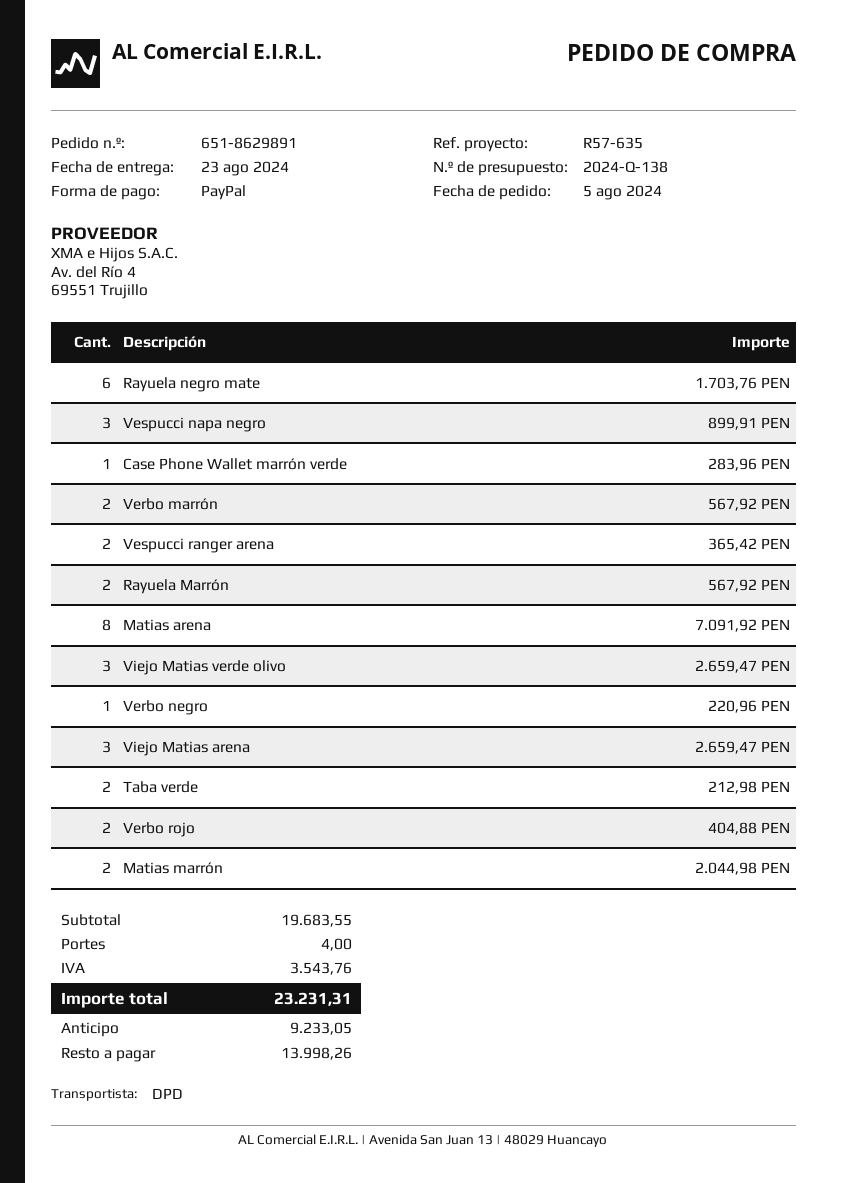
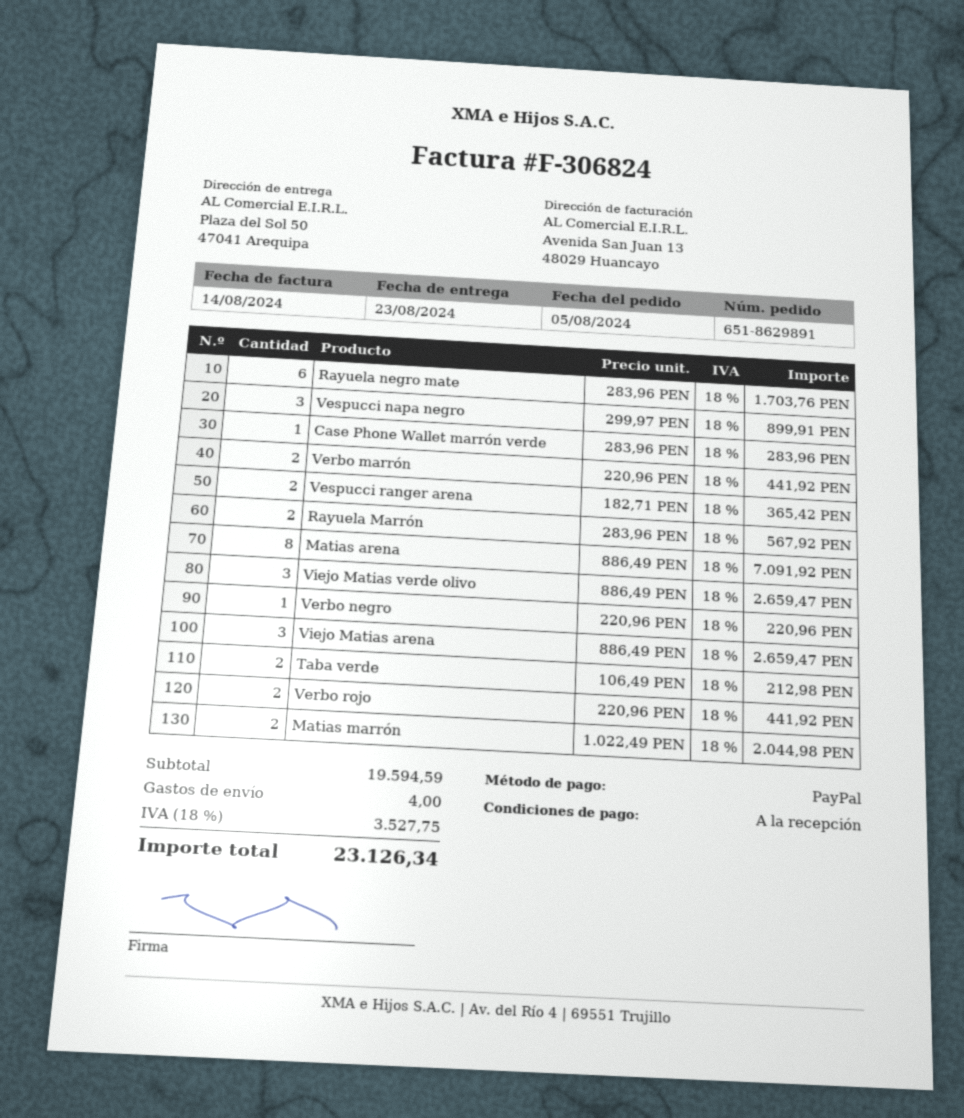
Verbo marrón: 2 for 567.92 -> 2 for 441.92
Verbo rojo: 2 for 404.88 -> 2 for 441.92
subtotal: 19683.55 -> 19594.59
tax: 3543.76 -> 3527.75
total: 23231.31 -> 23126.34

